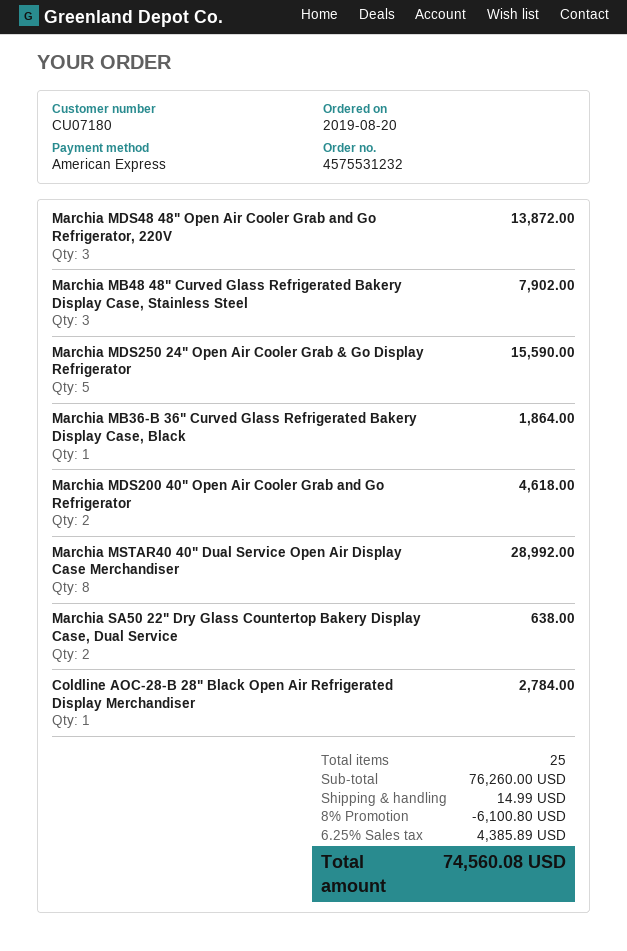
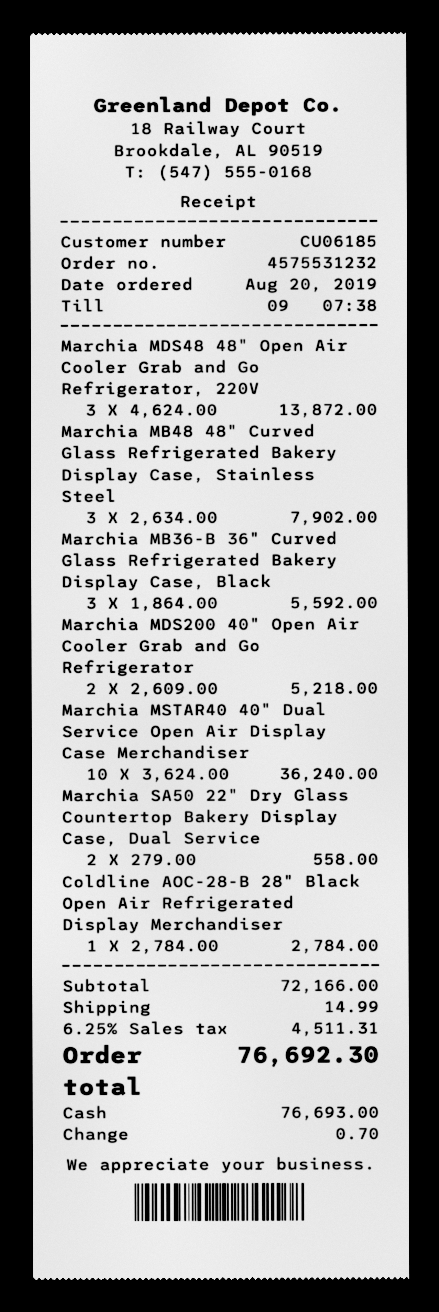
customer number: CU07180 -> CU06185
payment method: American Express -> cash
Marchia MDS250 24" Open Air Cooler Grab & Go Display Refrigerator: 5 for 15590.00 -> none
Marchia MB36-B 36" Curved Glass Refrigerated Bakery Display Case, Black: 1 for 1864.00 -> 3 for 5592.00
Marchia MDS200 40" Open Air Cooler Grab and Go Refrigerator: 2 for 4618.00 -> 2 for 5218.00
Marchia MSTAR40 40" Dual Service Open Air Display Case Merchandiser: 8 for 28992.00 -> 10 for 36240.00
Marchia SA50 22" Dry Glass Countertop Bakery Display Case, Dual Service: 2 for 638.00 -> 2 for 558.00
subtotal: 76260.00 -> 72166.00
discount: 8% = 6100.80 -> none
tax: 6.25% = 4385.89 -> 6.25% = 4511.31
total: 74560.08 -> 76692.30

